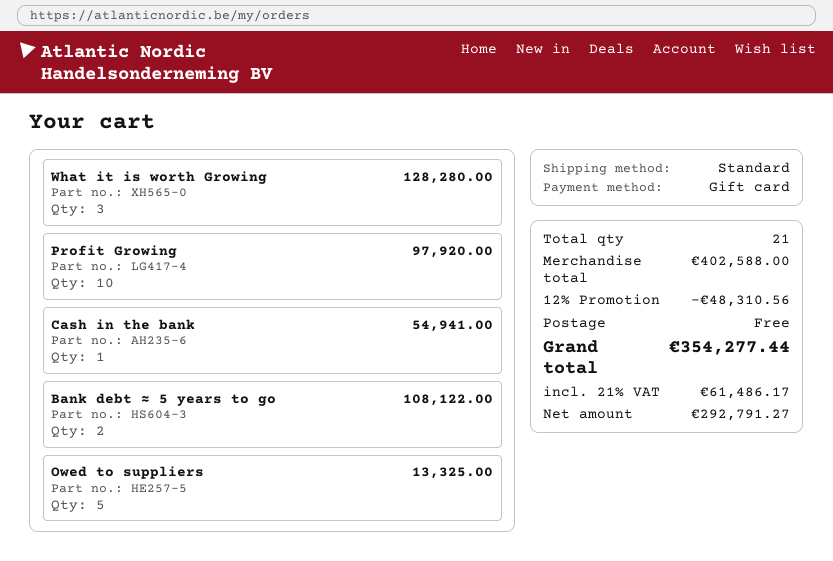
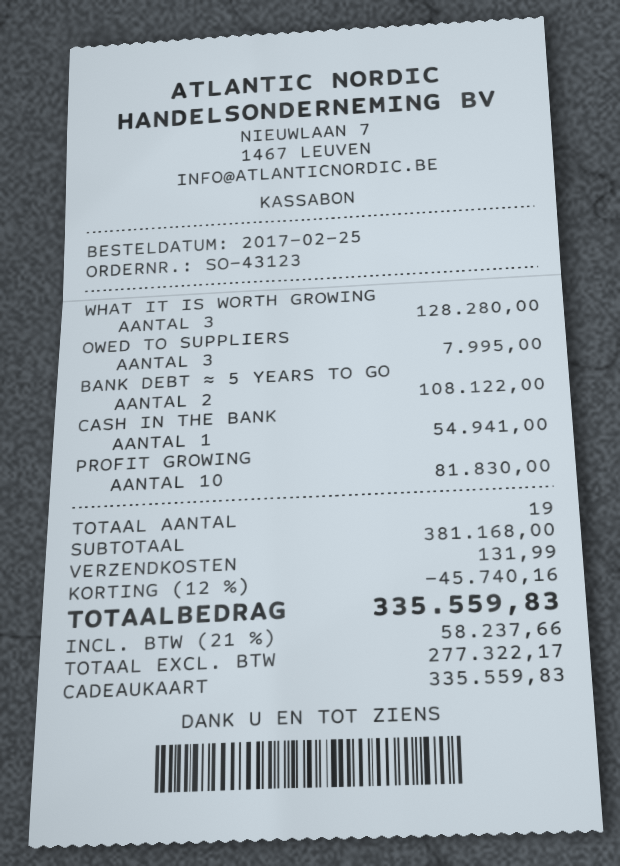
Profit Growing: 10 for 97920.00 -> 10 for 81830.00
Owed to suppliers: 5 for 13325.00 -> 3 for 7995.00
total quantity: 21 -> 19
subtotal: 402588.00 -> 381168.00
discount: 12% = 48310.56 -> 12% = 45740.16
shipping: 0.00 -> 131.99
net: 292791.27 -> 277322.17
tax: 21% = 61486.17 -> 21% = 58237.66
total: 354277.44 -> 335559.83

